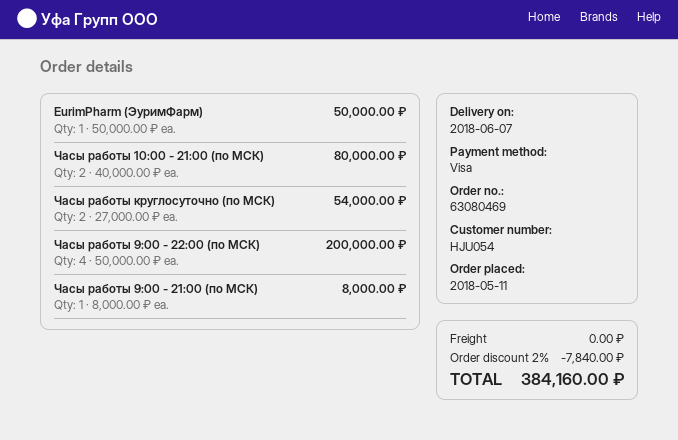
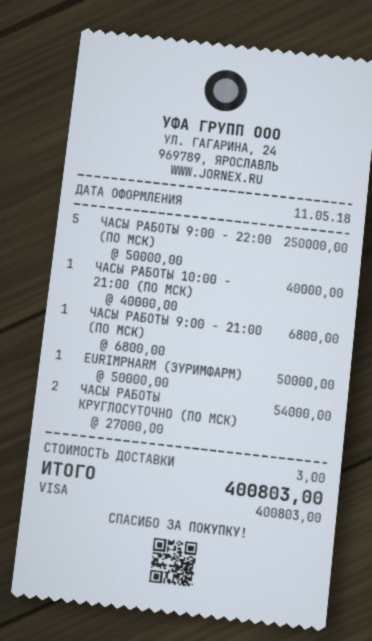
Часы работы 10:00 - 21:00 (по МСК): 2 x 40000.00 = 80000.00 -> 1 x 40000.00 = 40000.00
Часы работы 9:00 - 22:00 (по МСК): 4 x 50000.00 = 200000.00 -> 5 x 50000.00 = 250000.00
Часы работы 9:00 - 21:00 (по МСК): 1 x 8000.00 = 8000.00 -> 1 x 6800.00 = 6800.00
discount: 2% = 7840.00 -> none
shipping: 0.00 -> 3.00
total: 384160.00 -> 400803.00

